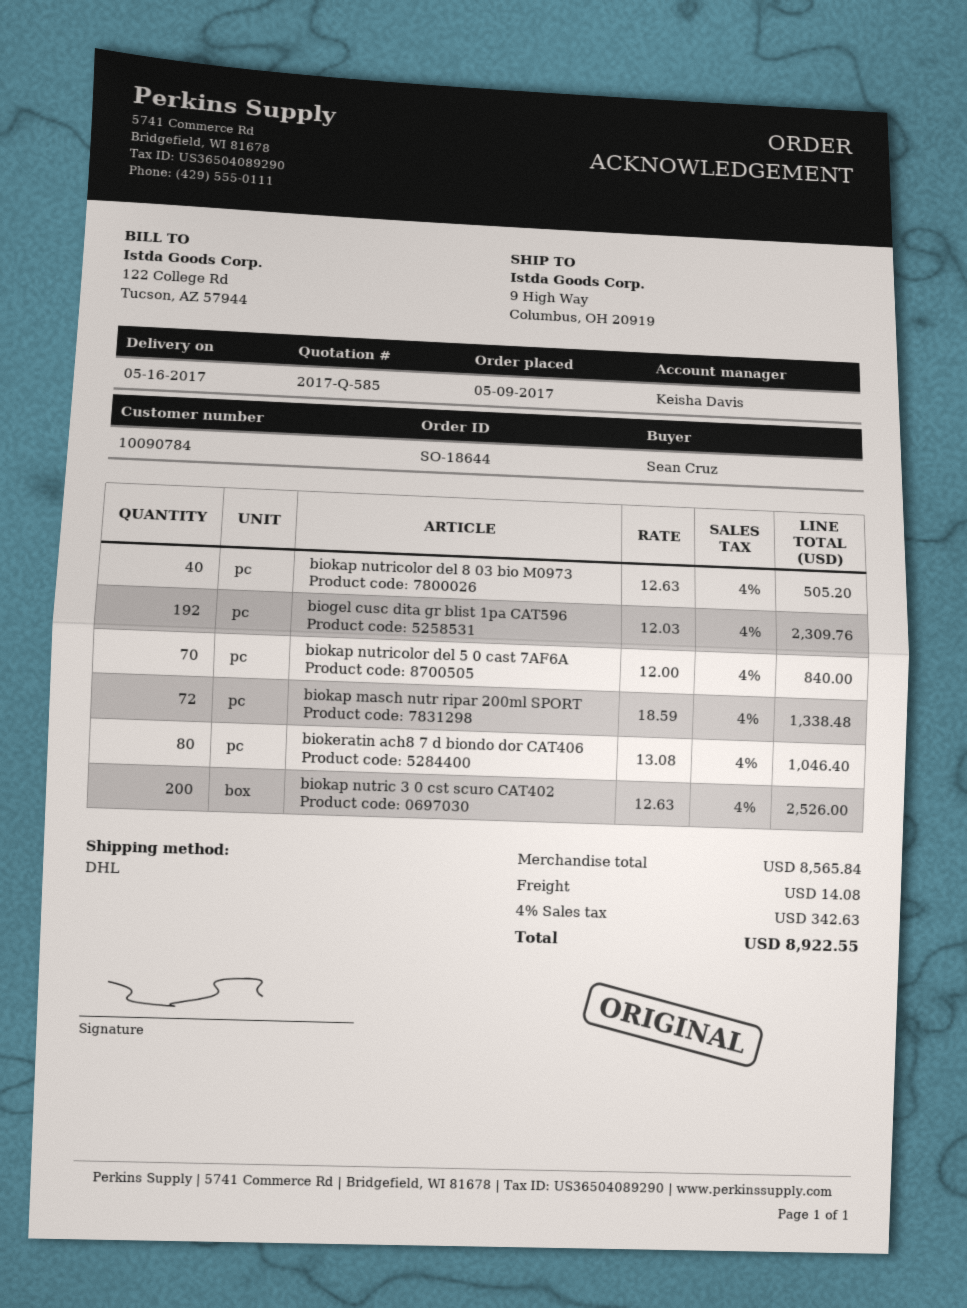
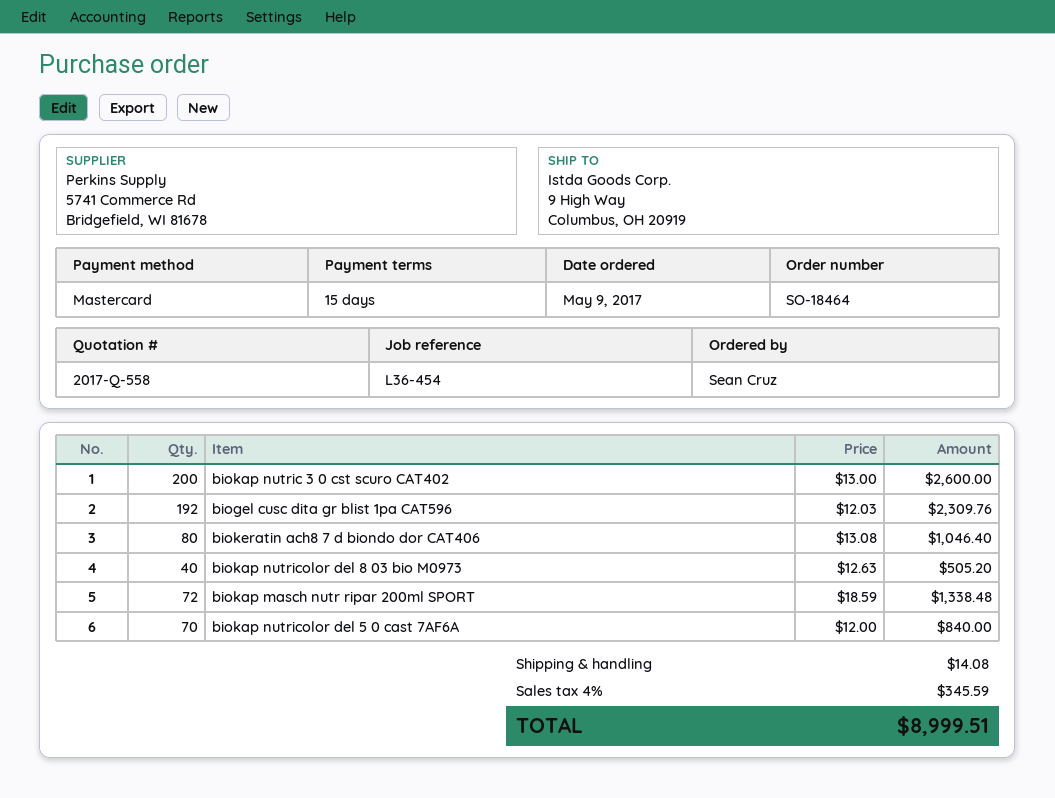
quote number: 2017-Q-585 -> 2017-Q-558
order number: SO-18644 -> SO-18464
biokap nutric 3 0 cst scuro CAT402: 200 x 12.63 = 2526.00 -> 200 x 13.00 = 2600.00
tax: 4% = 342.63 -> 4% = 345.59
total: 8922.55 -> 8999.51

